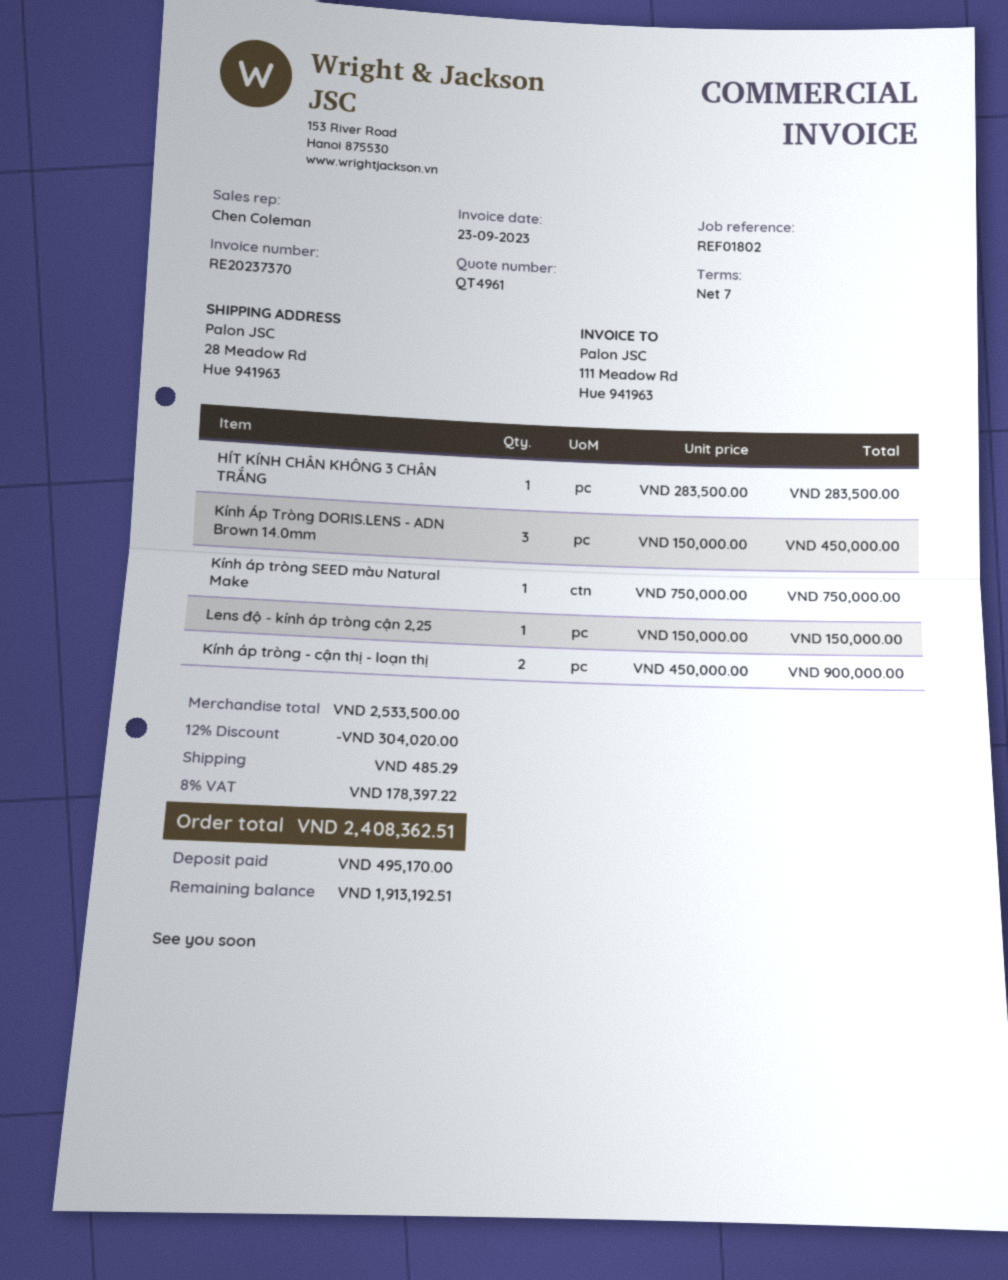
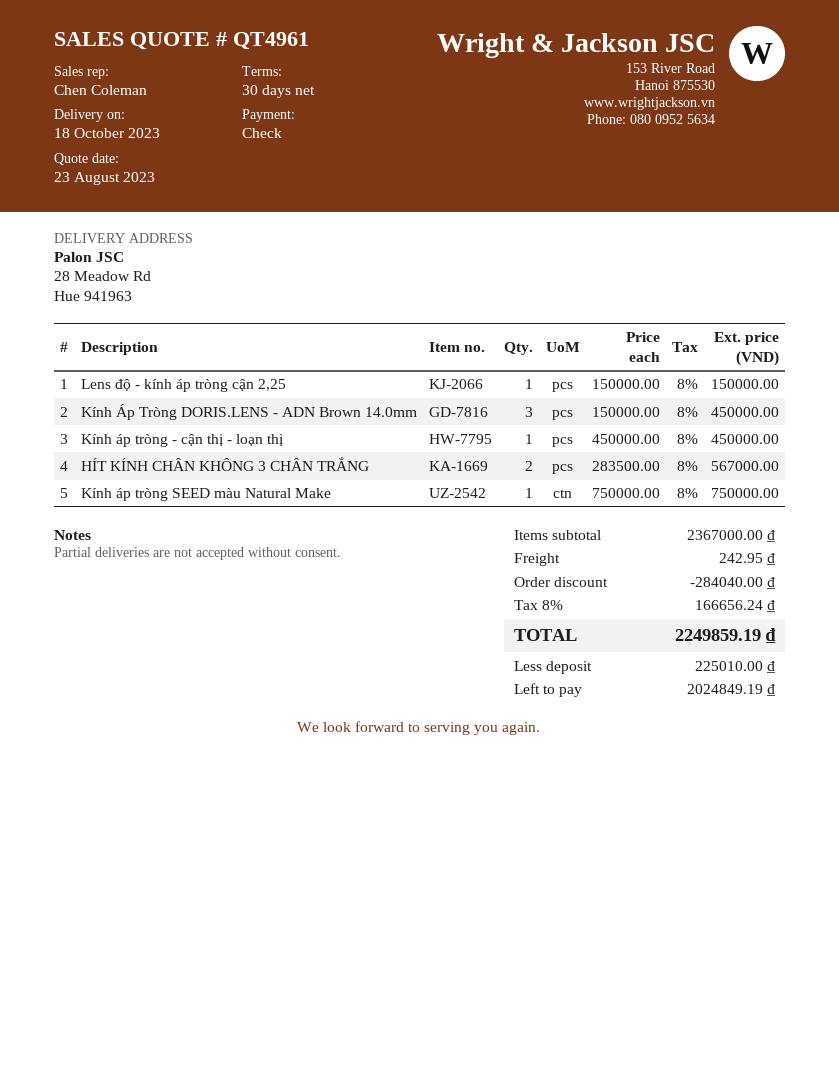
payment terms: 7 days -> 30 days
HÍT KÍNH CHÂN KHÔNG 3 CHÂN TRẮNG: 1 x 283500.00 = 283500.00 -> 2 x 283500.00 = 567000.00
Kính áp tròng - cận thị - loạn thị: 2 x 450000.00 = 900000.00 -> 1 x 450000.00 = 450000.00
subtotal: 2533500.00 -> 2367000.00
discount: 304020.00 -> 284040.00
shipping: 485.29 -> 242.95
tax: 8% = 178397.22 -> 8% = 166656.24
total: 2408362.51 -> 2249859.19
deposit: 495170.00 -> 225010.00
balance: 1913192.51 -> 2024849.19

